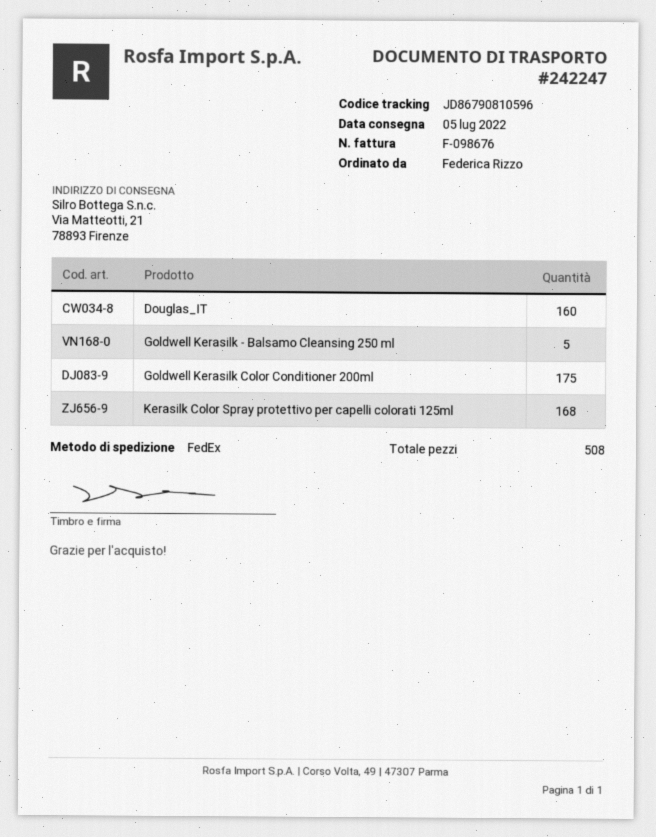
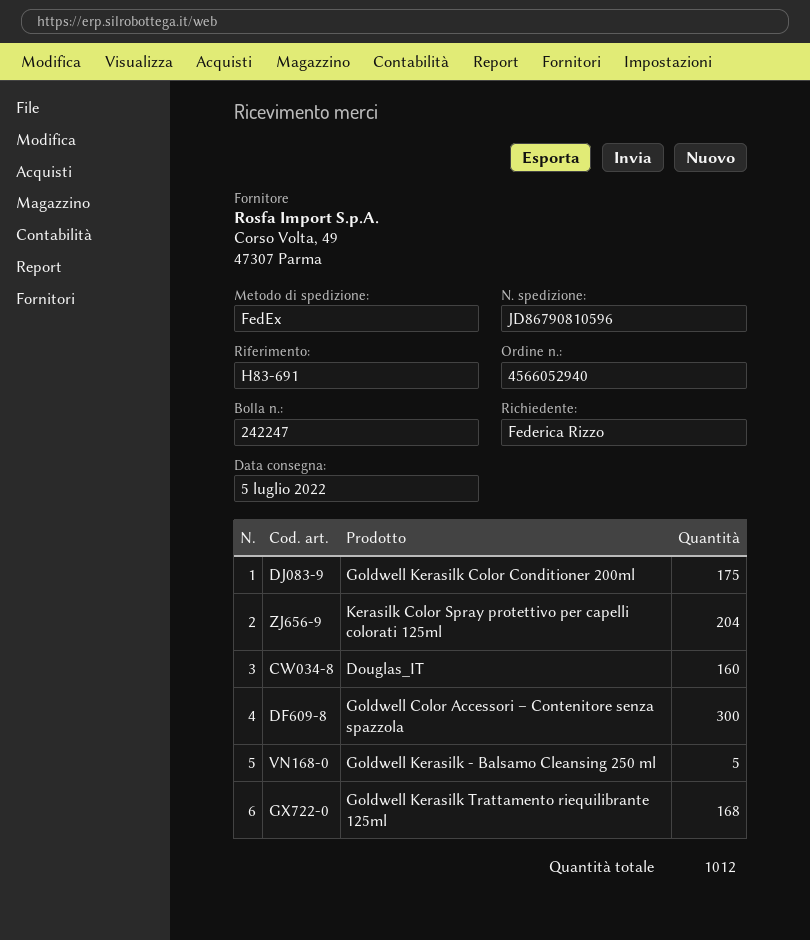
Kerasilk Color Spray protettivo per capelli colorati 125ml: 168 -> 204
Goldwell Color Accessori – Contenitore senza spazzola: none -> 300
Goldwell Kerasilk Trattamento riequilibrante 125ml: none -> 168
total quantity: 508 -> 1012

